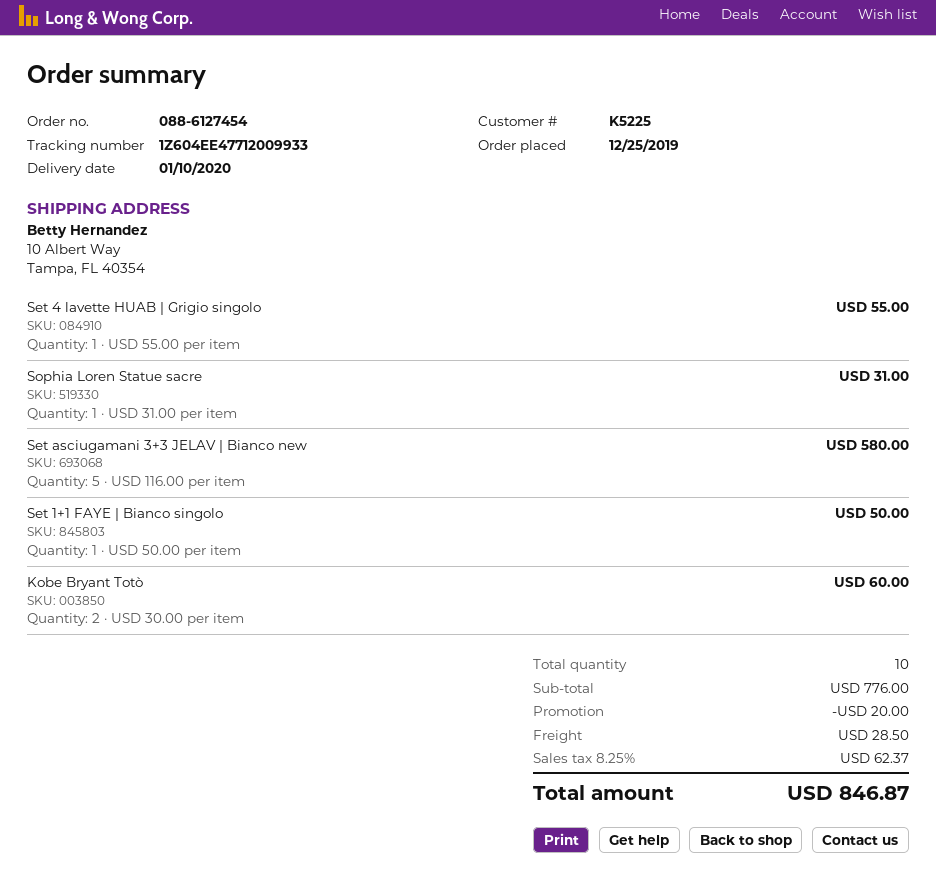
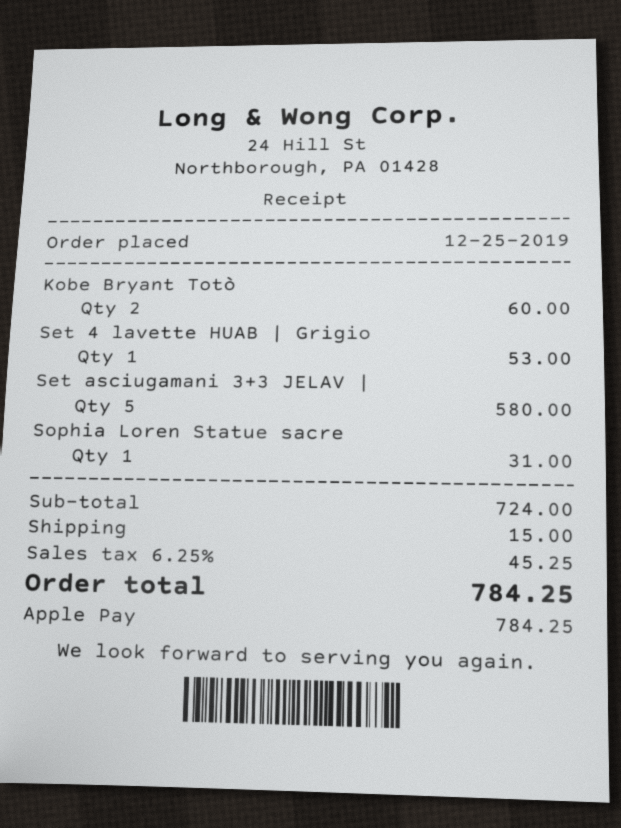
Set 4 lavette HUAB | Grigio singolo: 1 for 55.00 -> 1 for 53.00
Set 1+1 FAYE | Bianco singolo: 1 for 50.00 -> none
subtotal: 776.00 -> 724.00
discount: 20.00 -> none
shipping: 28.50 -> 15.00
tax: 8.25% = 62.37 -> 6.25% = 45.25
total: 846.87 -> 784.25

